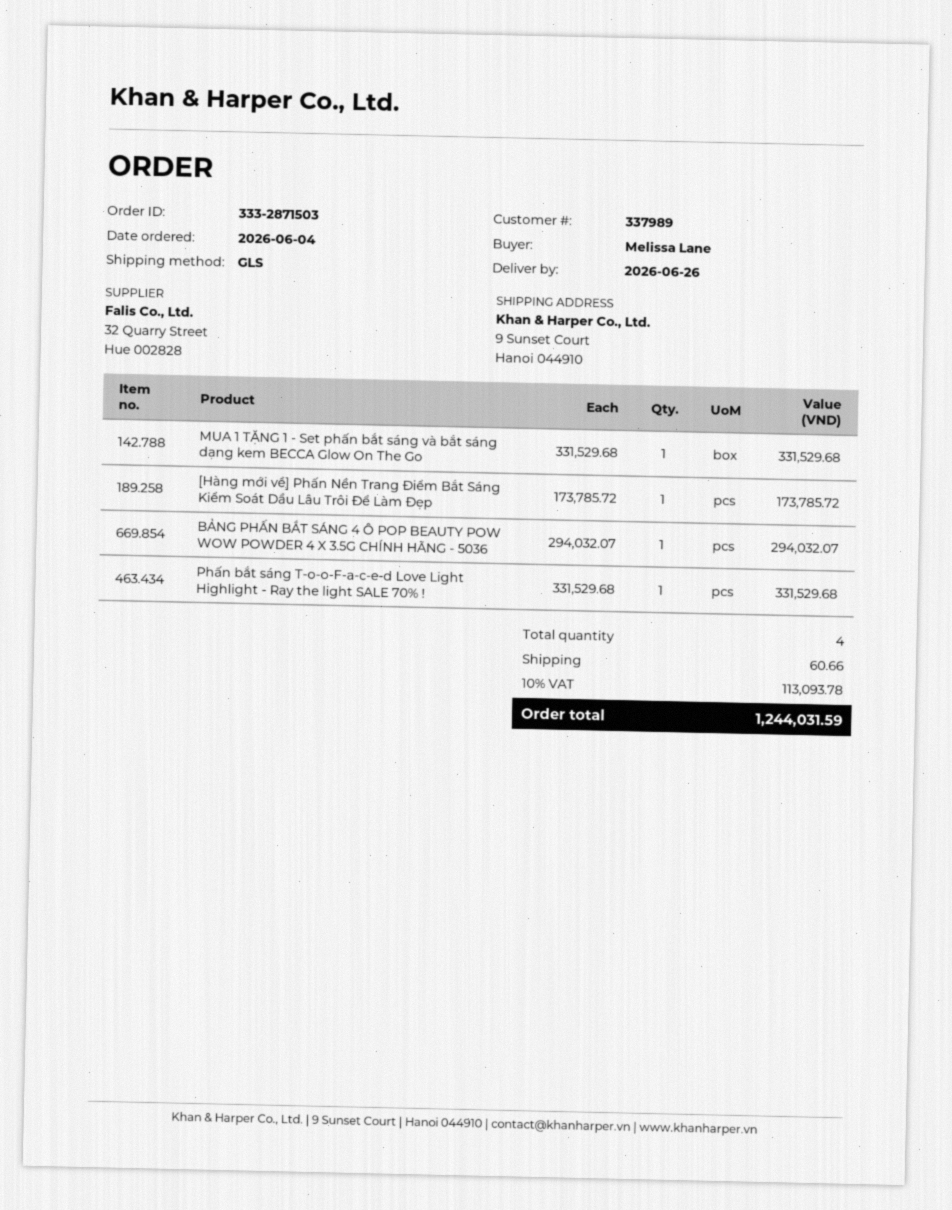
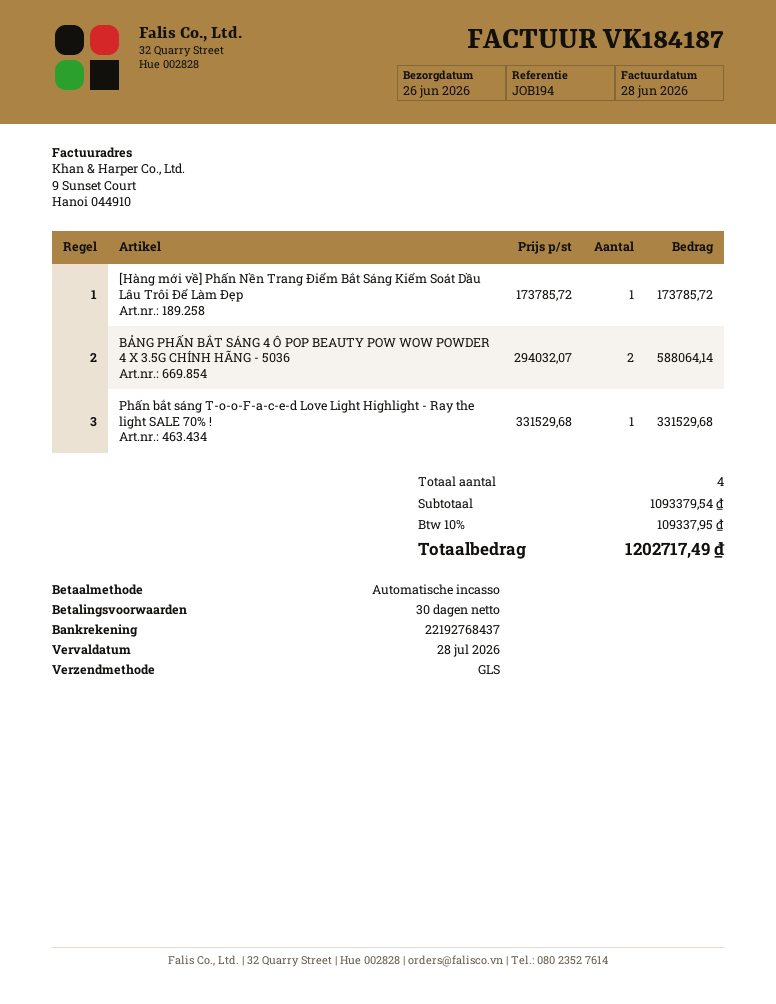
MUA 1 TẶNG 1 - Set phấn bắt sáng và bắt sáng dạng kem BECCA Glow On The Go: 1 x 331529.68 = 331529.68 -> none
BẢNG PHẤN BẮT SÁNG 4 Ô POP BEAUTY POW WOW POWDER 4 X 3.5G CHÍNH HÃNG - 5036: 1 x 294032.07 = 294032.07 -> 2 x 294032.07 = 588064.14
shipping: 60.66 -> none
tax: 10% = 113093.78 -> 10% = 109337.95
total: 1244031.59 -> 1202717.49

